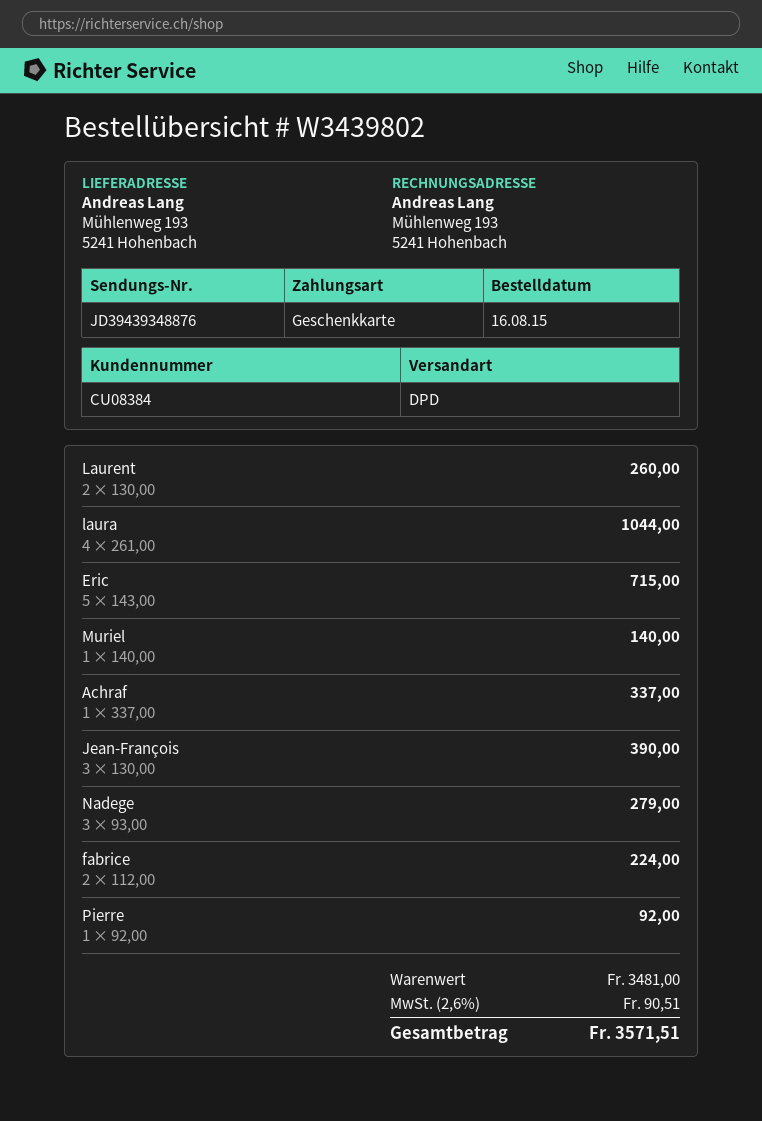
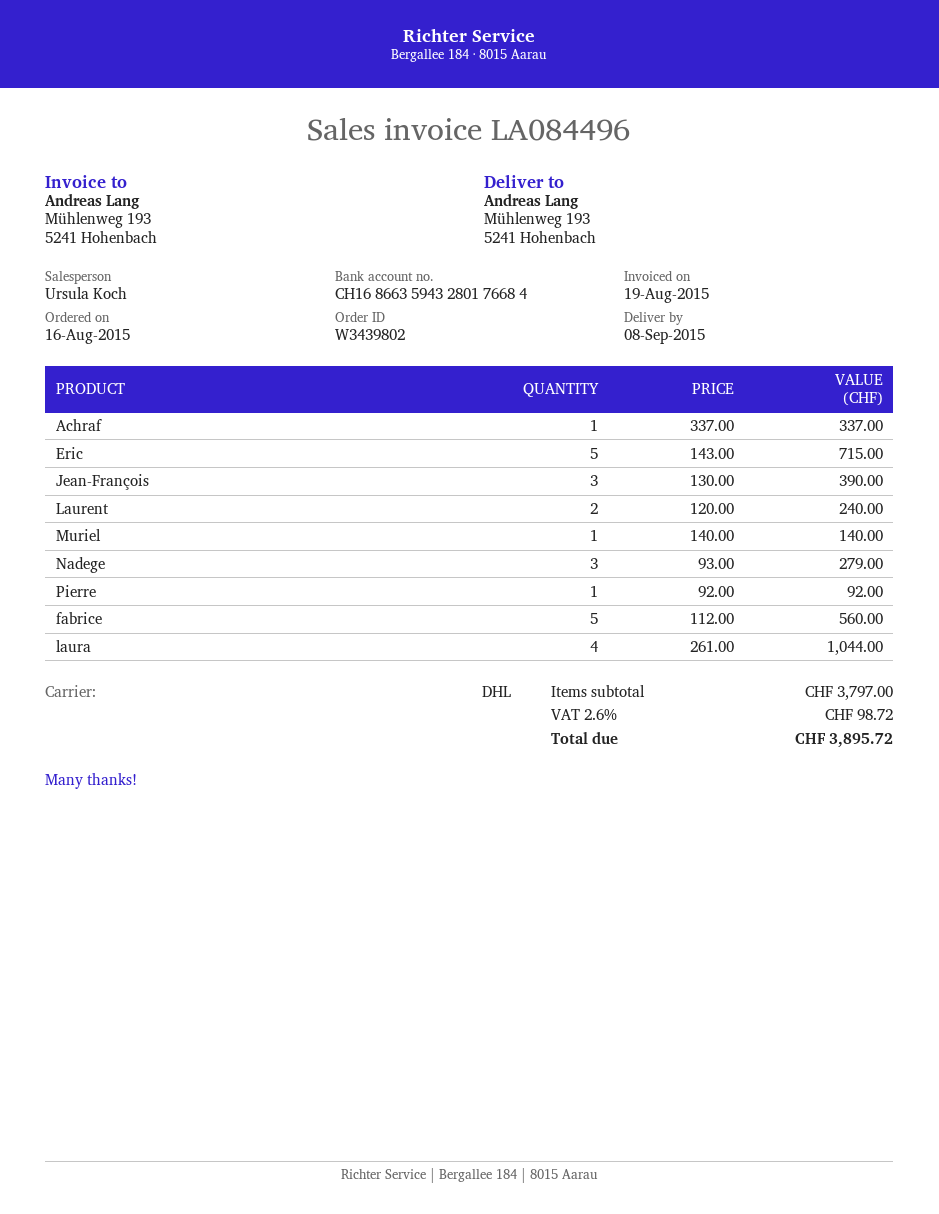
shipping method: DPD -> DHL
Laurent: 2 x 130.00 = 260.00 -> 2 x 120.00 = 240.00
fabrice: 2 x 112.00 = 224.00 -> 5 x 112.00 = 560.00
subtotal: 3481.00 -> 3797.00
tax: 2.6% = 90.51 -> 2.6% = 98.72
total: 3571.51 -> 3895.72

